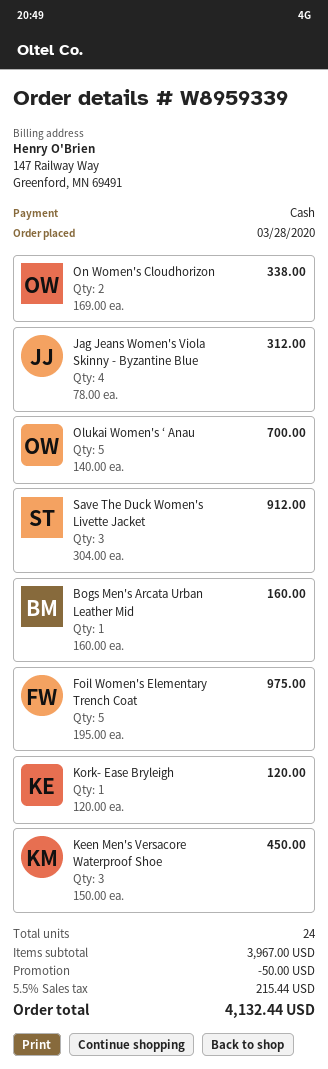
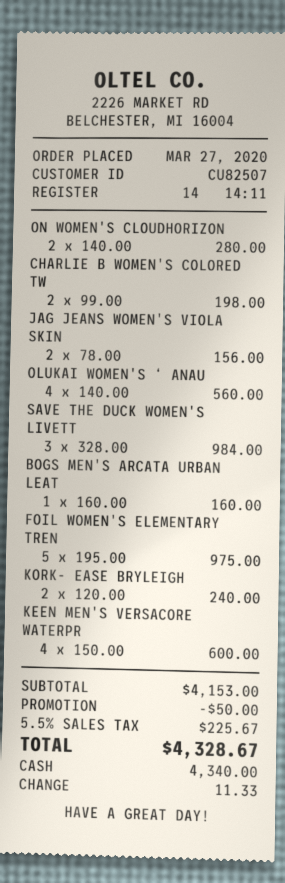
order date: 2020-03-28 -> 2020-03-27
On Women's Cloudhorizon: 2 x 169.00 = 338.00 -> 2 x 140.00 = 280.00
Jag Jeans Women's Viola Skinny - Byzantine Blue: 4 x 78.00 = 312.00 -> 2 x 78.00 = 156.00
Olukai Women's ‘ Anau: 5 x 140.00 = 700.00 -> 4 x 140.00 = 560.00
Save The Duck Women's Livette Jacket: 3 x 304.00 = 912.00 -> 3 x 328.00 = 984.00
Kork- Ease Bryleigh: 1 x 120.00 = 120.00 -> 2 x 120.00 = 240.00
Keen Men's Versacore Waterproof Shoe: 3 x 150.00 = 450.00 -> 4 x 150.00 = 600.00
CHARLIE B WOMEN'S COLORED TW: none -> 2 x 99.00 = 198.00
subtotal: 3967.00 -> 4153.00
tax: 5.5% = 215.44 -> 5.5% = 225.67
total: 4132.44 -> 4328.67

